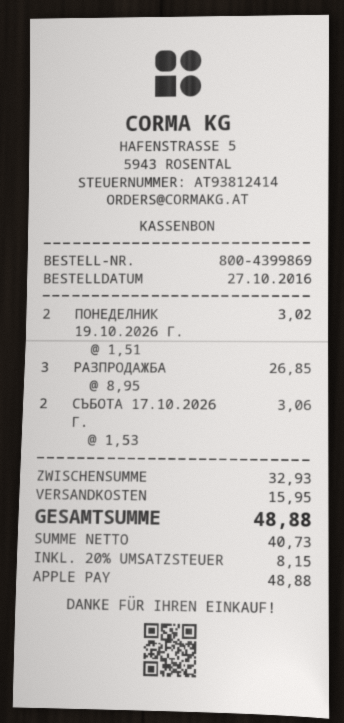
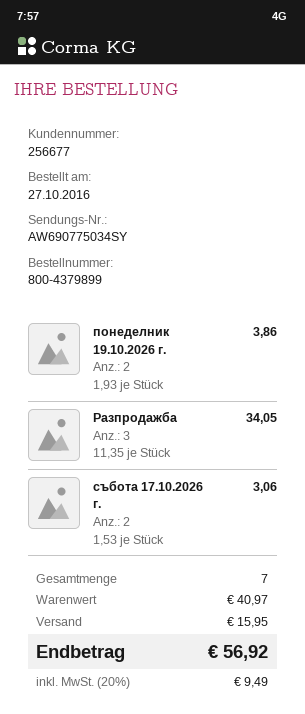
order number: 800-4399869 -> 800-4379899
ПОНЕДЕЛНИК 19.10.2026 Г.: 2 x 1.51 = 3.02 -> 2 x 1.93 = 3.86
РАЗПРОДАЖБА: 3 x 8.95 = 26.85 -> 3 x 11.35 = 34.05
subtotal: 32.93 -> 40.97
tax: 20% = 8.15 -> 20% = 9.49
total: 48.88 -> 56.92

